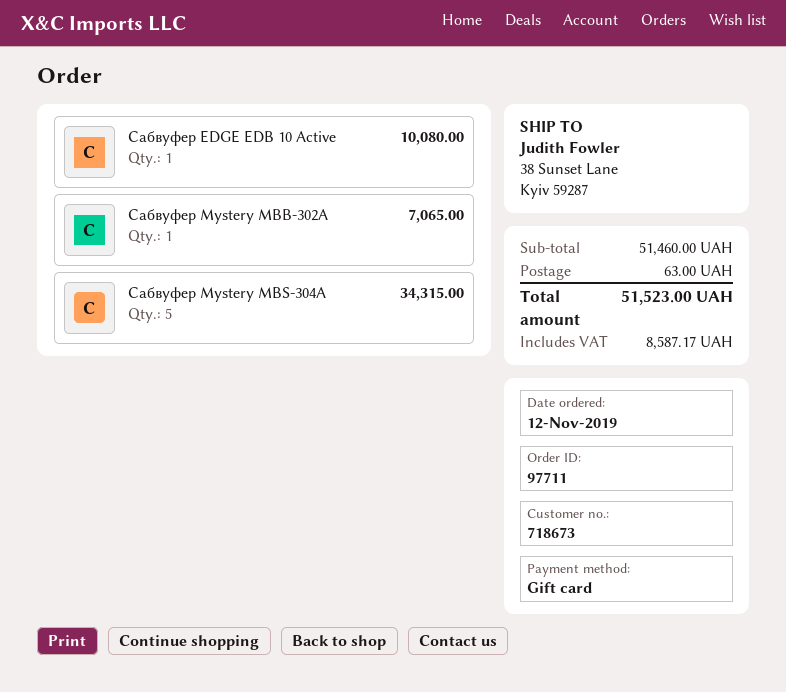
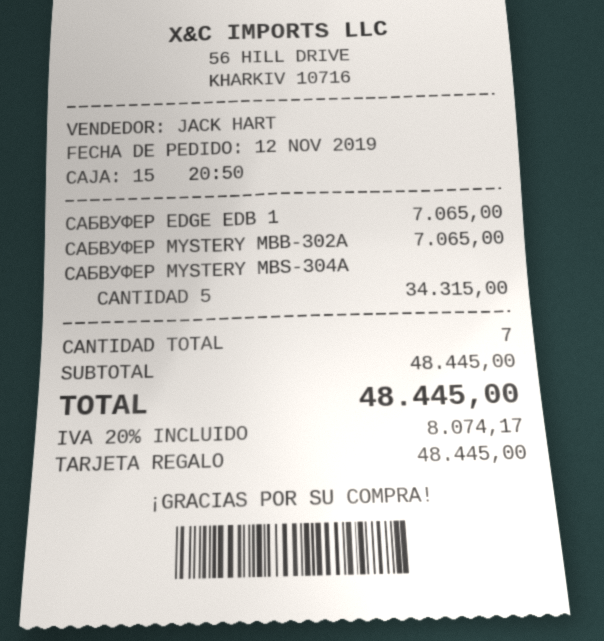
Сабвуфер EDGE EDB 10 Active: 1 for 10080.00 -> 1 for 7065.00
subtotal: 51460.00 -> 48445.00
shipping: 63.00 -> none
tax: 8587.17 -> 8074.17
total: 51523.00 -> 48445.00

